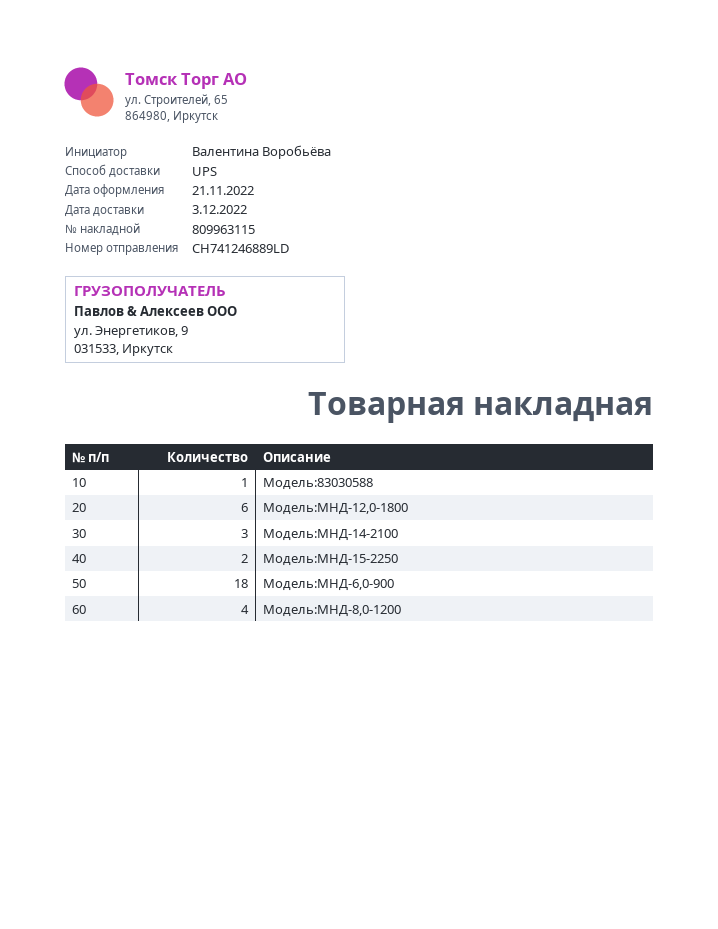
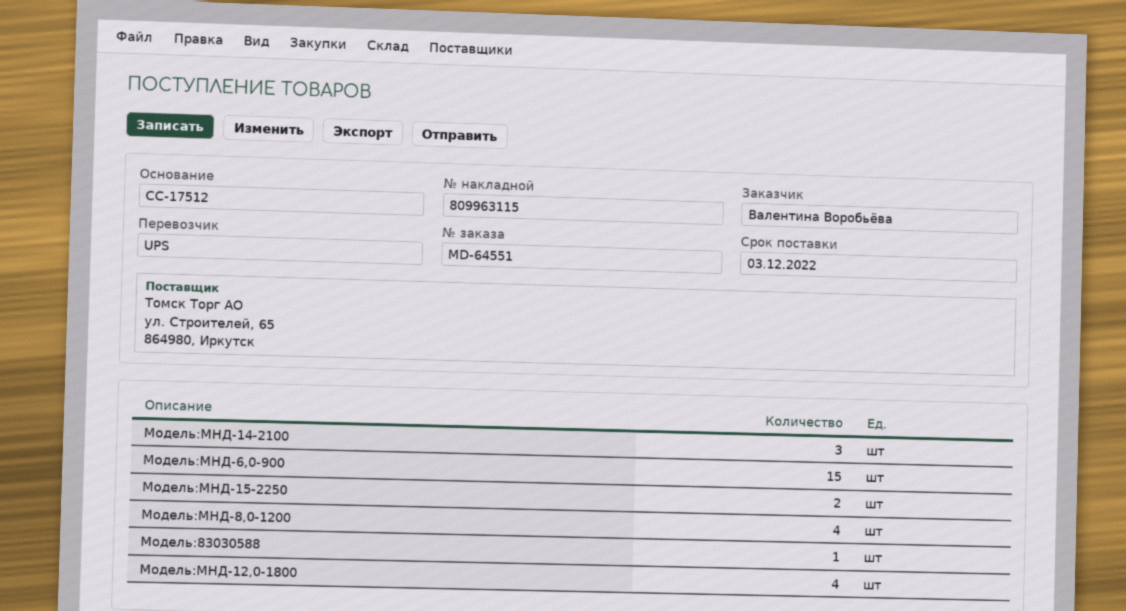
Модель:МНД-12,0-1800: 6 -> 4
Модель:МНД-6,0-900: 18 -> 15

